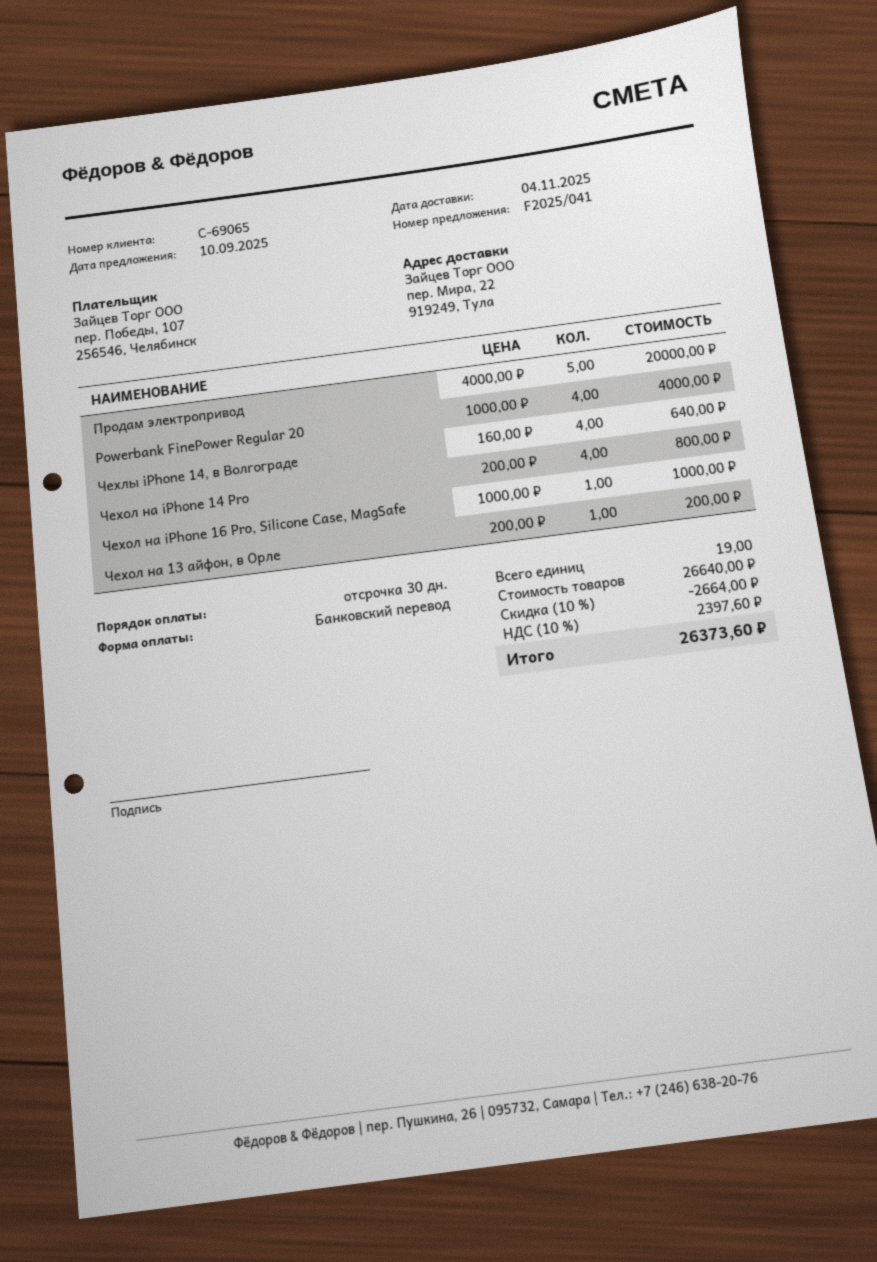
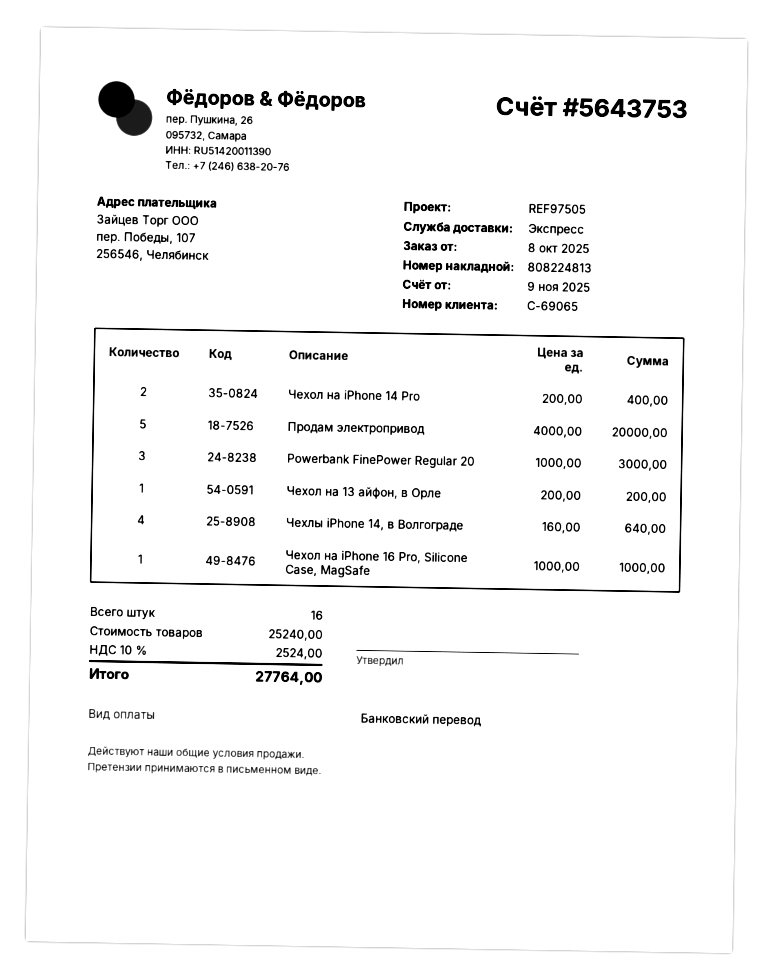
Powerbank FinePower Regular 20: 4 x 1000.00 = 4000.00 -> 3 x 1000.00 = 3000.00
Чехол на iPhone 14 Pro: 4 x 200.00 = 800.00 -> 2 x 200.00 = 400.00
total quantity: 19 -> 16
subtotal: 26640.00 -> 25240.00
discount: 10% = 2664.00 -> none
tax: 10% = 2397.60 -> 10% = 2524.00
total: 26373.60 -> 27764.00

